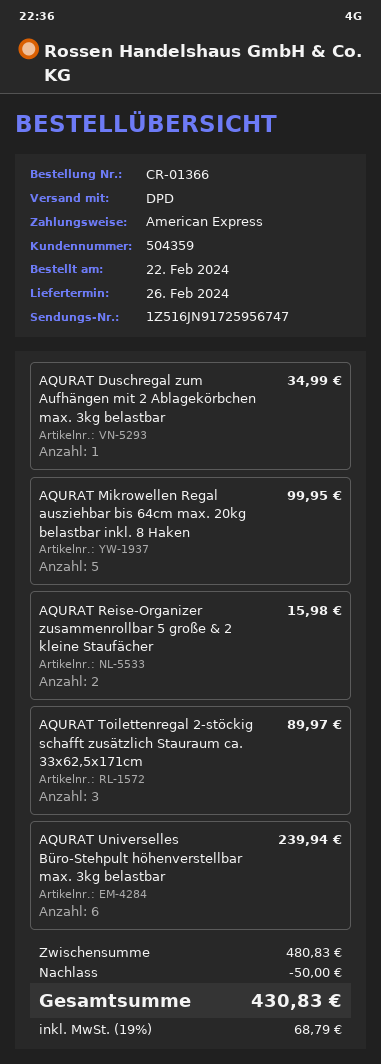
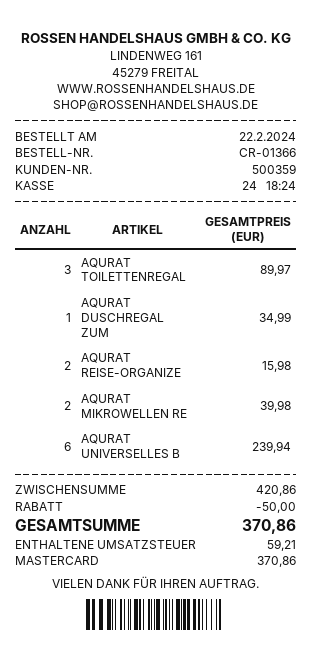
customer number: 504359 -> 500359
payment method: American Express -> Mastercard
AQURAT Mikrowellen Regal ausziehbar bis 64cm max. 20kg belastbar inkl. 8 Haken: 5 for 99.95 -> 2 for 39.98
subtotal: 480.83 -> 420.86
tax: 68.79 -> 59.21
total: 430.83 -> 370.86

